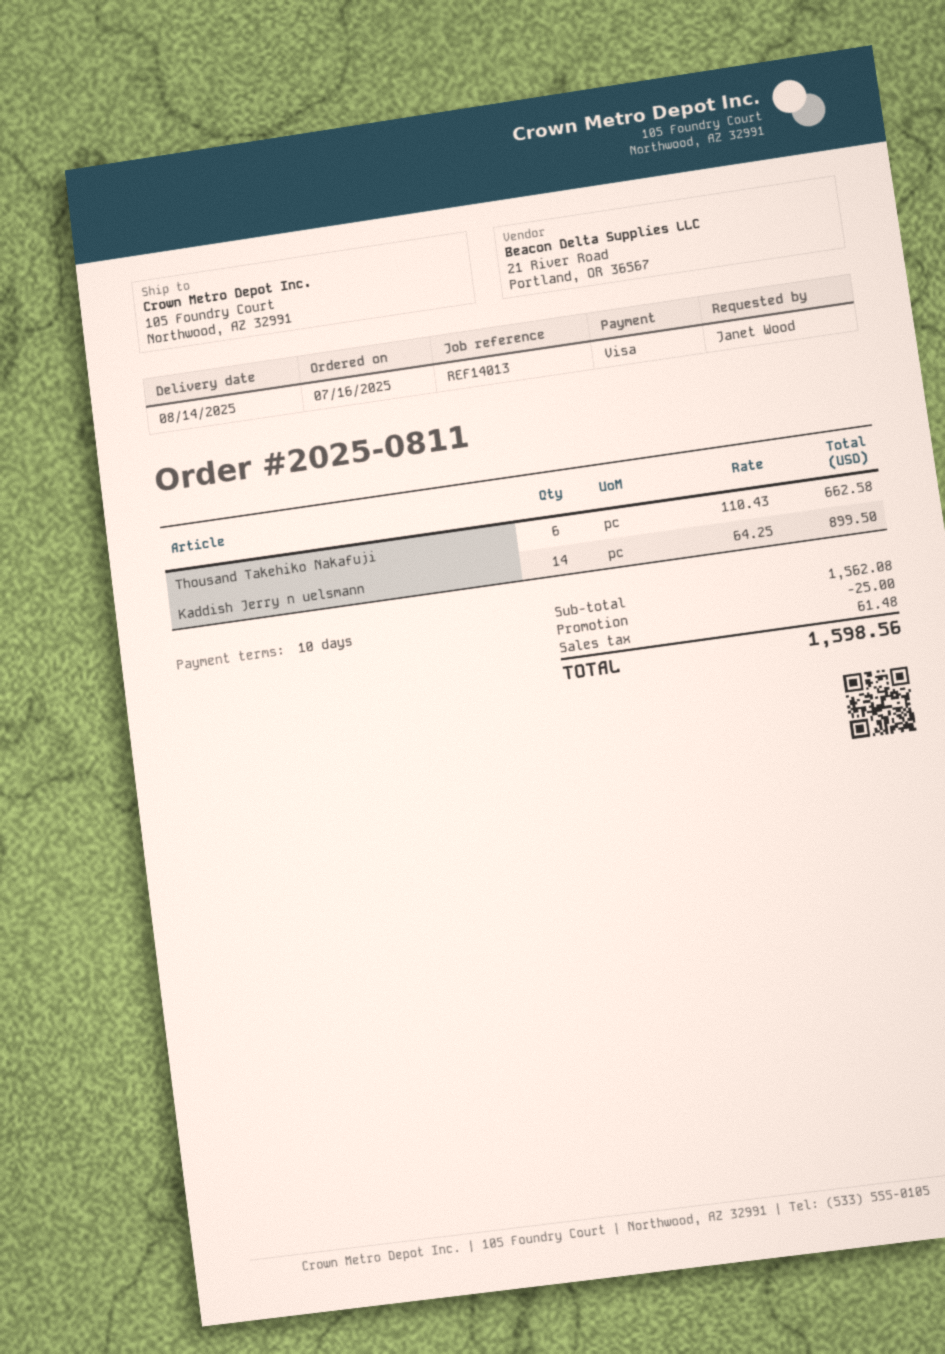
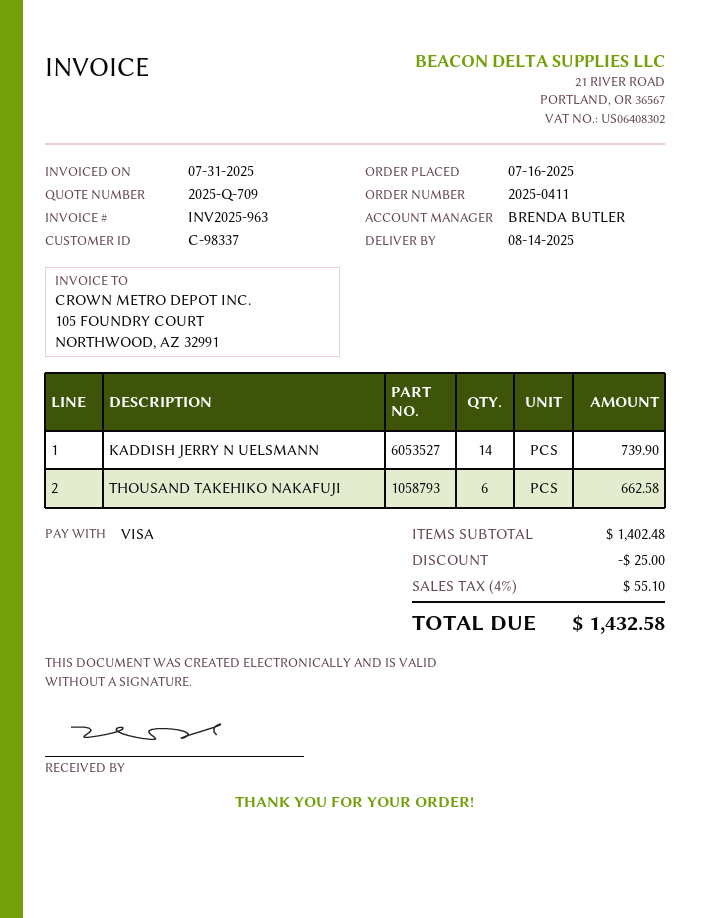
order number: 2025-0811 -> 2025-0411
Kaddish Jerry n uelsmann: 14 for 899.50 -> 14 for 739.90
subtotal: 1562.08 -> 1402.48
tax: 61.48 -> 55.10
total: 1598.56 -> 1432.58

